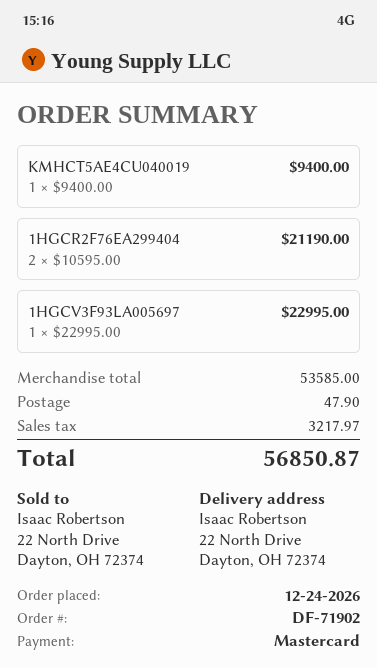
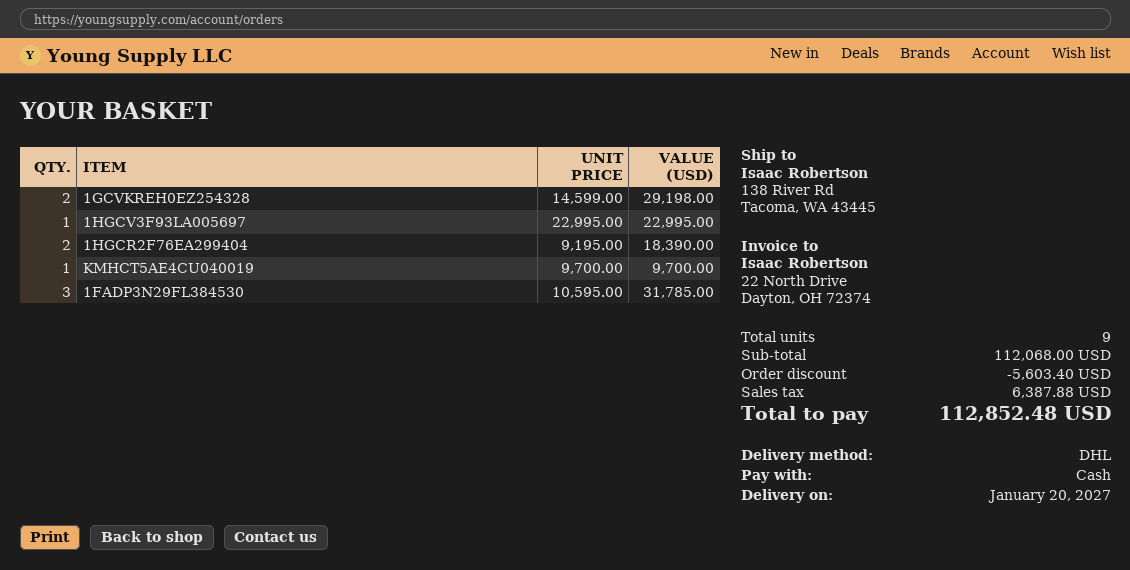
payment method: Mastercard -> cash
ship to: 22 North Drive, Dayton, OH 72374 -> 138 River Rd, Tacoma, WA 43445
KMHCT5AE4CU040019: 1 x 9400.00 = 9400.00 -> 1 x 9700.00 = 9700.00
1HGCR2F76EA299404: 2 x 10595.00 = 21190.00 -> 2 x 9195.00 = 18390.00
1GCVKREH0EZ254328: none -> 2 x 14599.00 = 29198.00
1FADP3N29FL384530: none -> 3 x 10595.00 = 31785.00
subtotal: 53585.00 -> 112068.00
discount: none -> 5603.40
shipping: 47.90 -> none
tax: 3217.97 -> 6387.88
total: 56850.87 -> 112852.48

